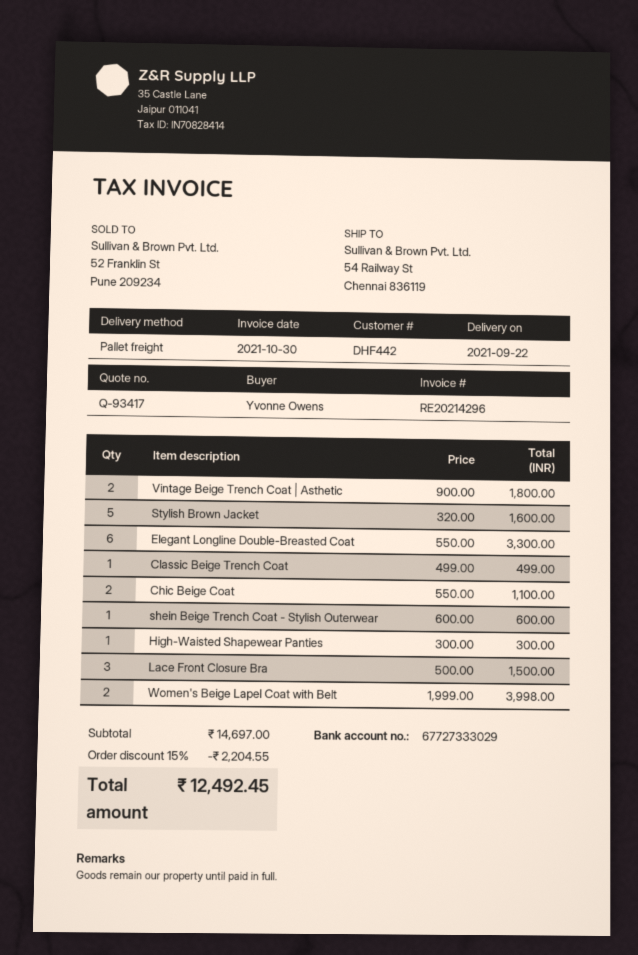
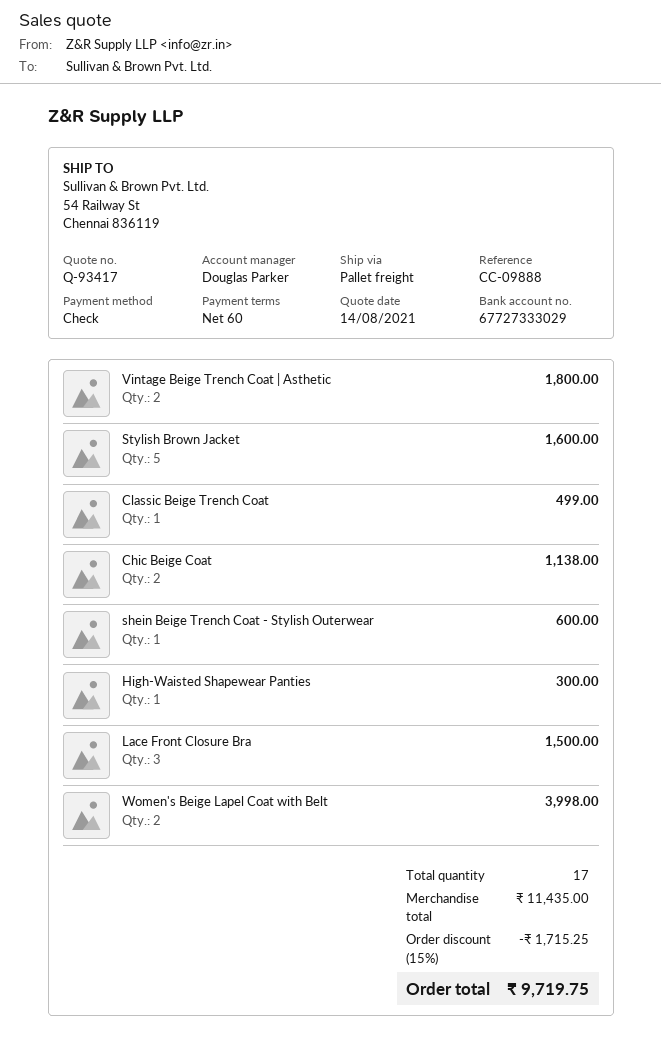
Elegant Longline Double-Breasted Coat: 6 for 3300.00 -> none
Chic Beige Coat: 2 for 1100.00 -> 2 for 1138.00
subtotal: 14697.00 -> 11435.00
discount: 15% = 2204.55 -> 15% = 1715.25
total: 12492.45 -> 9719.75

